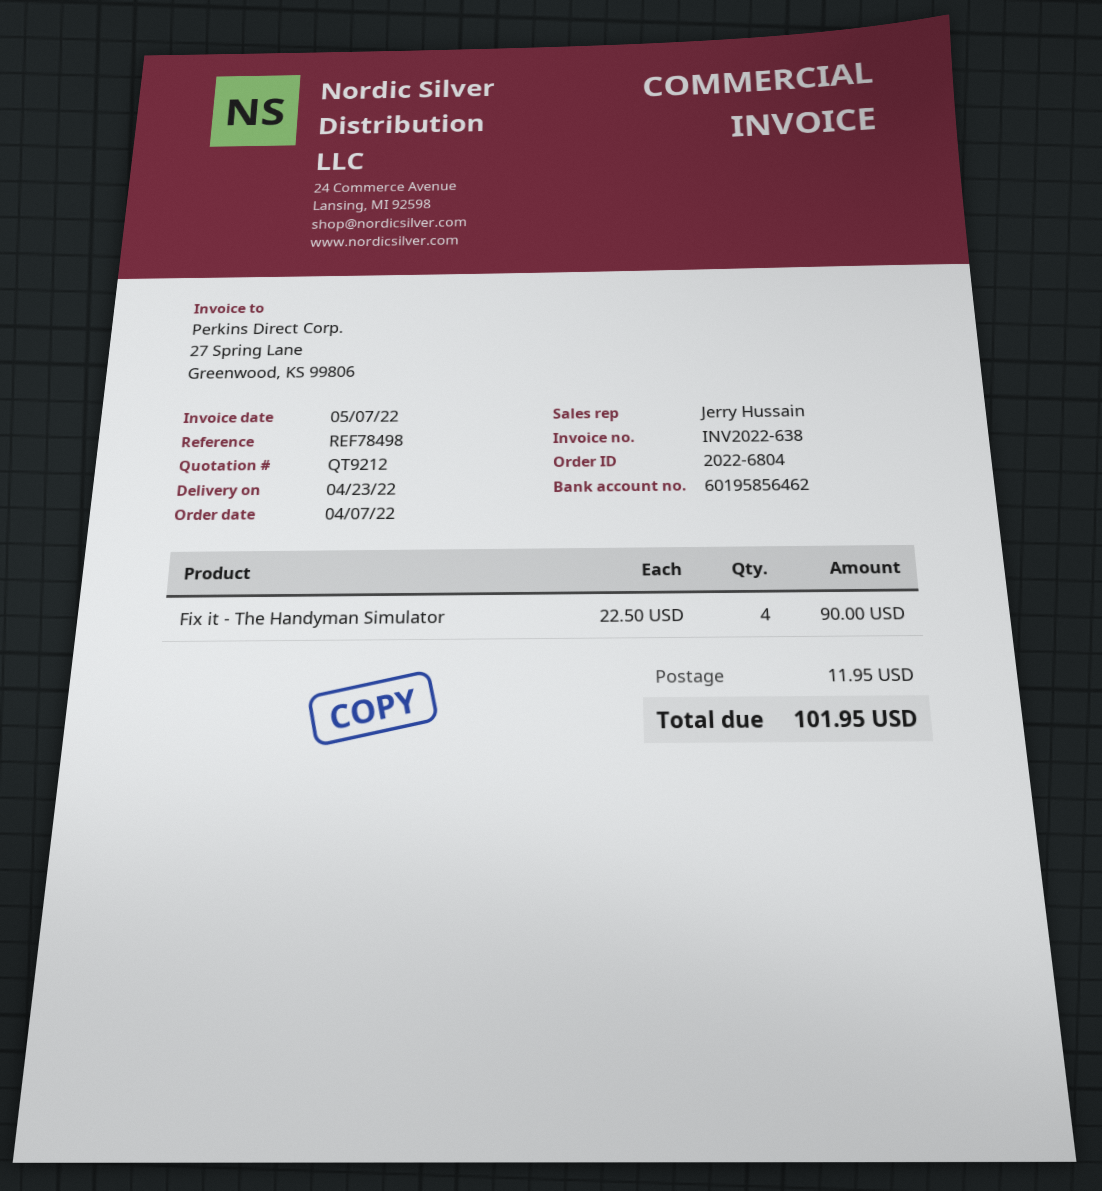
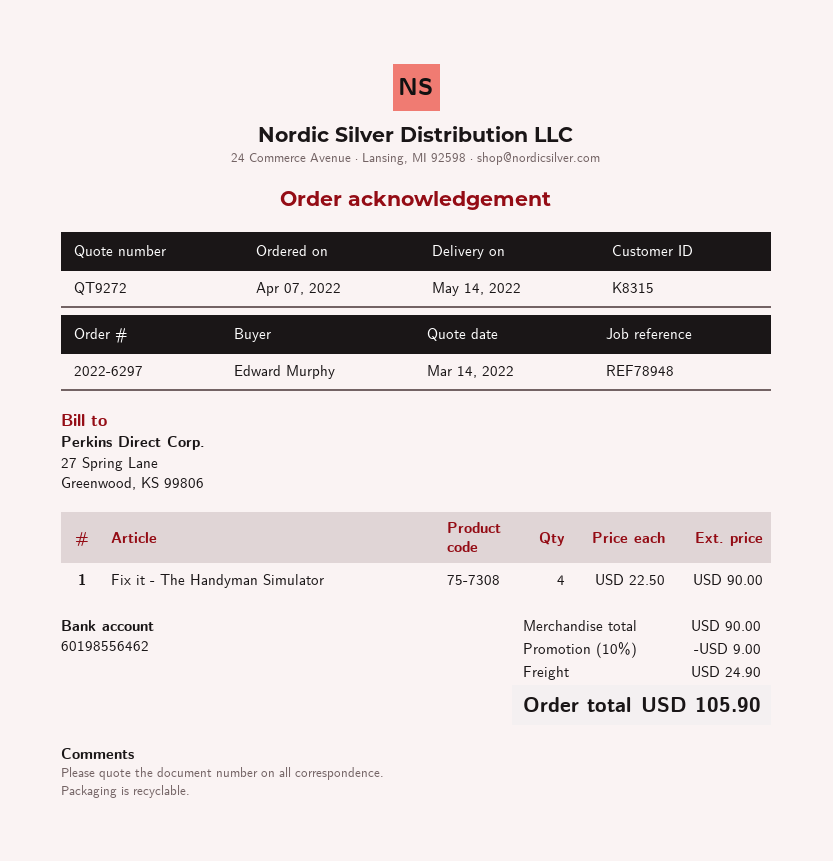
quote number: QT9212 -> QT9272
order number: 2022-6804 -> 2022-6297
delivery date: 2022-04-23 -> 2022-05-14
reference: REF78498 -> REF78948
bank account: 60195856462 -> 60198556462
discount: none -> 10% = 9.00
shipping: 11.95 -> 24.90
total: 101.95 -> 105.90

